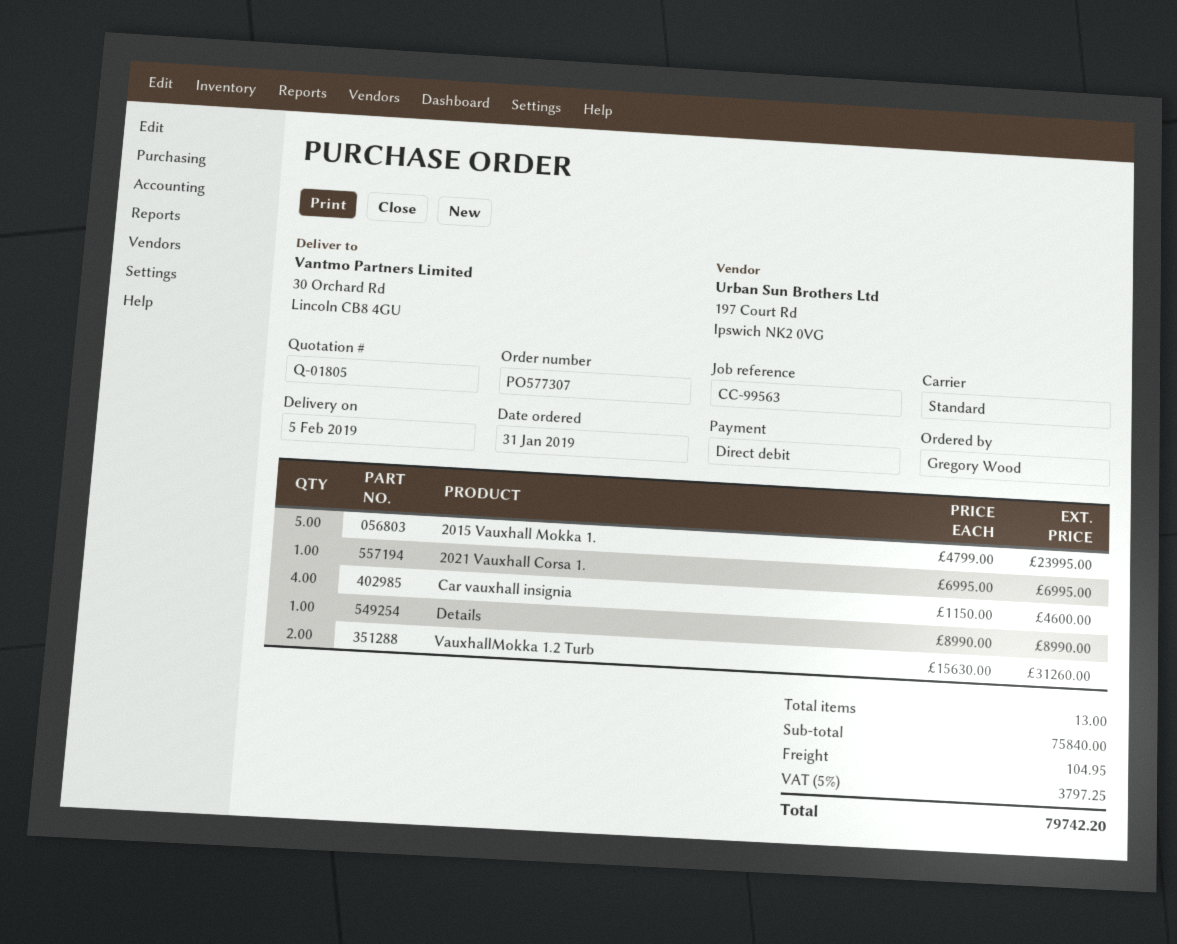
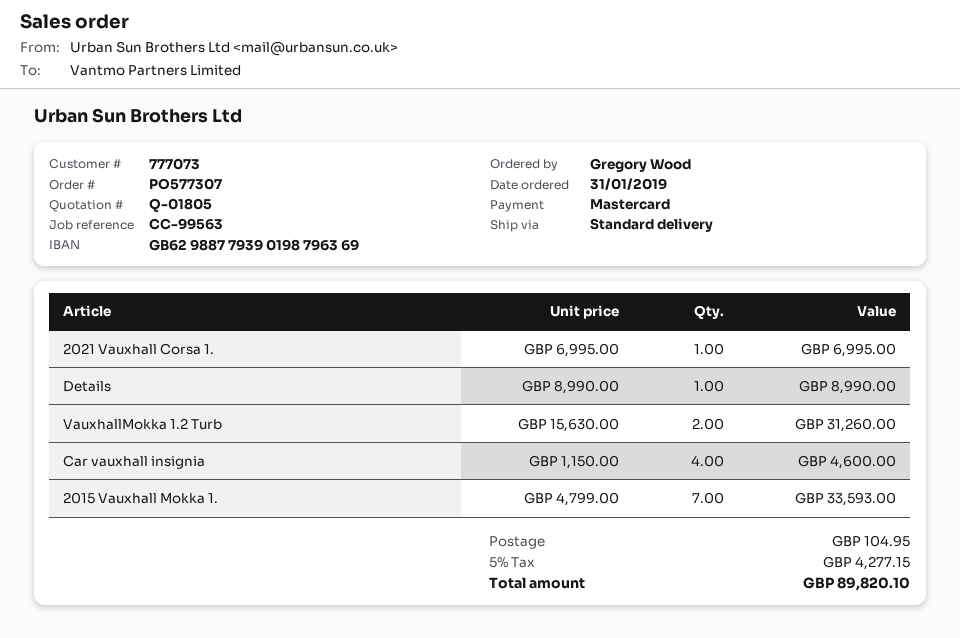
payment method: direct debit -> Mastercard
2015 Vauxhall Mokka 1.: 5 x 4799.00 = 23995.00 -> 7 x 4799.00 = 33593.00
tax: 5% = 3797.25 -> 5% = 4277.15
total: 79742.20 -> 89820.10

